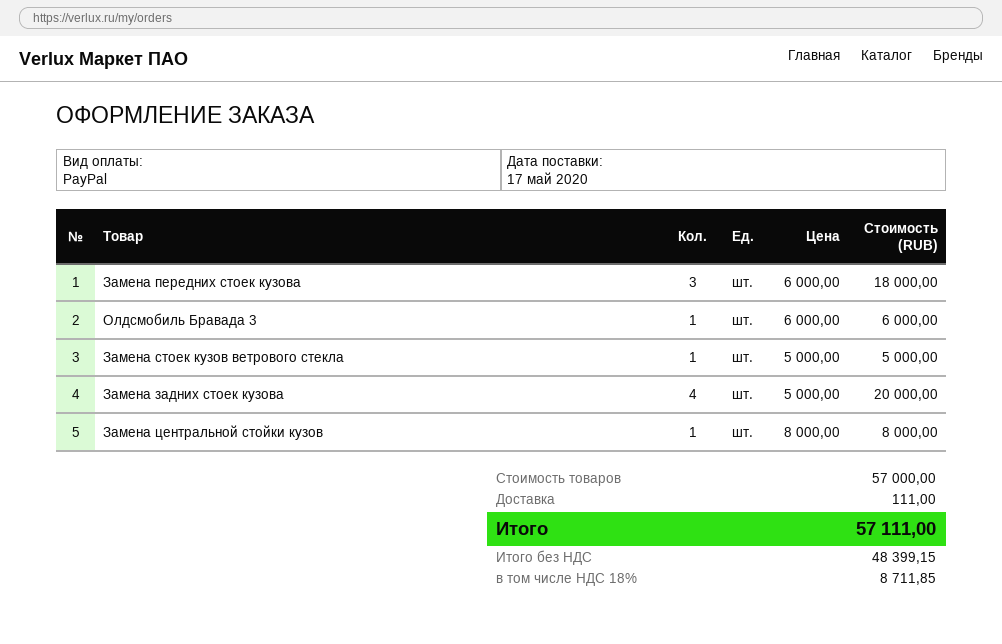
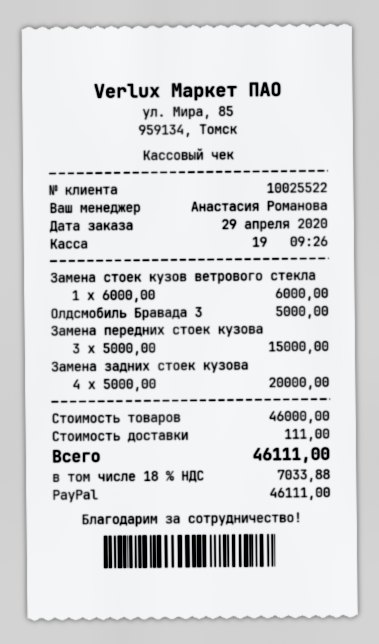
Замена передних стоек кузова: 3 x 6000.00 = 18000.00 -> 3 x 5000.00 = 15000.00
Олдсмобиль Бравада 3: 1 x 6000.00 = 6000.00 -> 1 x 5000.00 = 5000.00
Замена стоек кузов ветрового стекла: 1 x 5000.00 = 5000.00 -> 1 x 6000.00 = 6000.00
Замена центральной стойки кузов: 1 x 8000.00 = 8000.00 -> none
subtotal: 57000.00 -> 46000.00
tax: 18% = 8711.85 -> 18% = 7033.88
total: 57111.00 -> 46111.00

